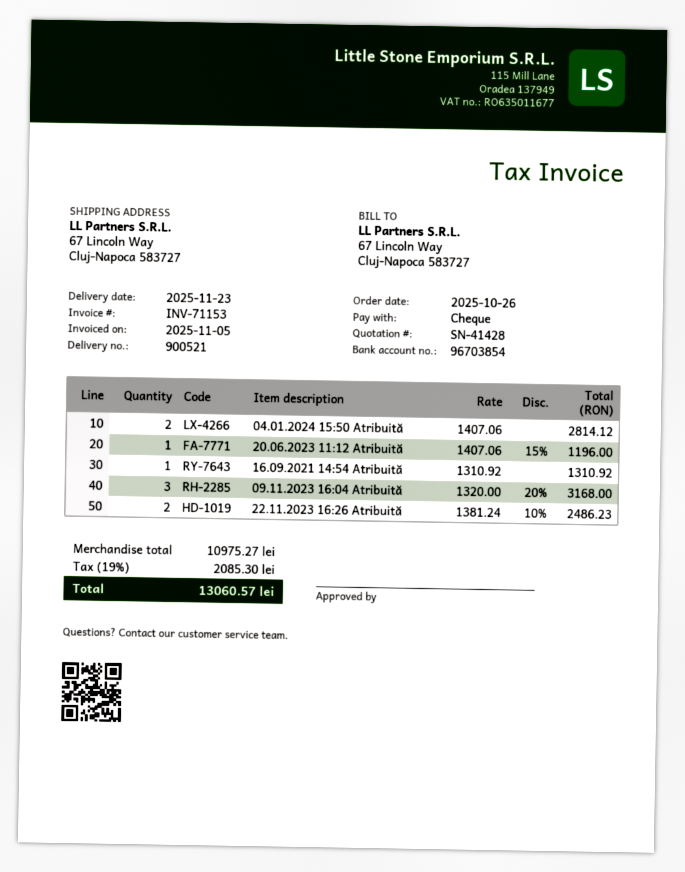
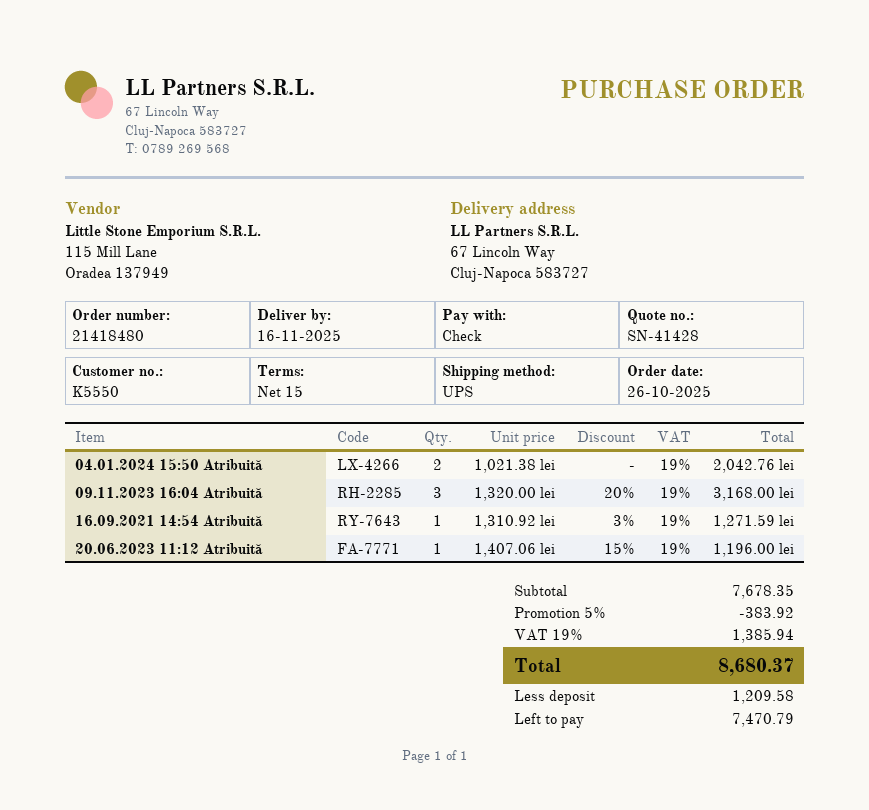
delivery date: 2025-11-23 -> 2025-11-16
04.01.2024 15:50 Atribuită: 2 x 1407.06 = 2814.12 -> 2 x 1021.38 = 2042.76
16.09.2021 14:54 Atribuită: 1 x 1310.92 = 1310.92 -> 1 x 1310.92 - 3% = 1271.59
22.11.2023 16:26 Atribuită: 2 x 1381.24 - 10% = 2486.23 -> none
subtotal: 10975.27 -> 7678.35
discount: none -> 5% = 383.92
tax: 19% = 2085.30 -> 19% = 1385.94
total: 13060.57 -> 8680.37

